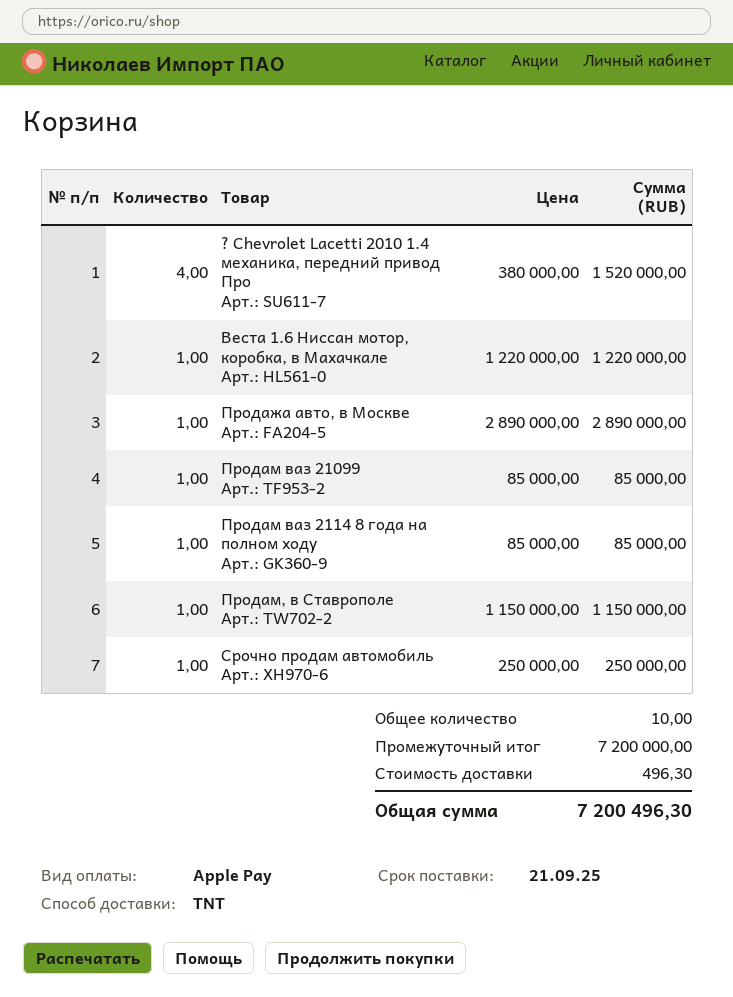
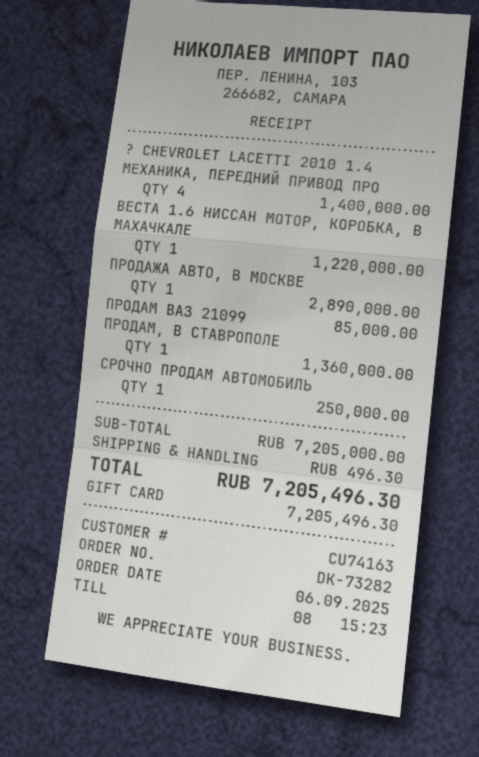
payment method: Apple Pay -> gift card
? Chevrolet Lacetti 2010 1.4 механика, передний привод Про: 4 for 1520000.00 -> 4 for 1400000.00
Продам ваз 2114 8 года на полном ходу: 1 for 85000.00 -> none
Продам, в Ставрополе: 1 for 1150000.00 -> 1 for 1360000.00
subtotal: 7200000.00 -> 7205000.00
total: 7200496.30 -> 7205496.30

